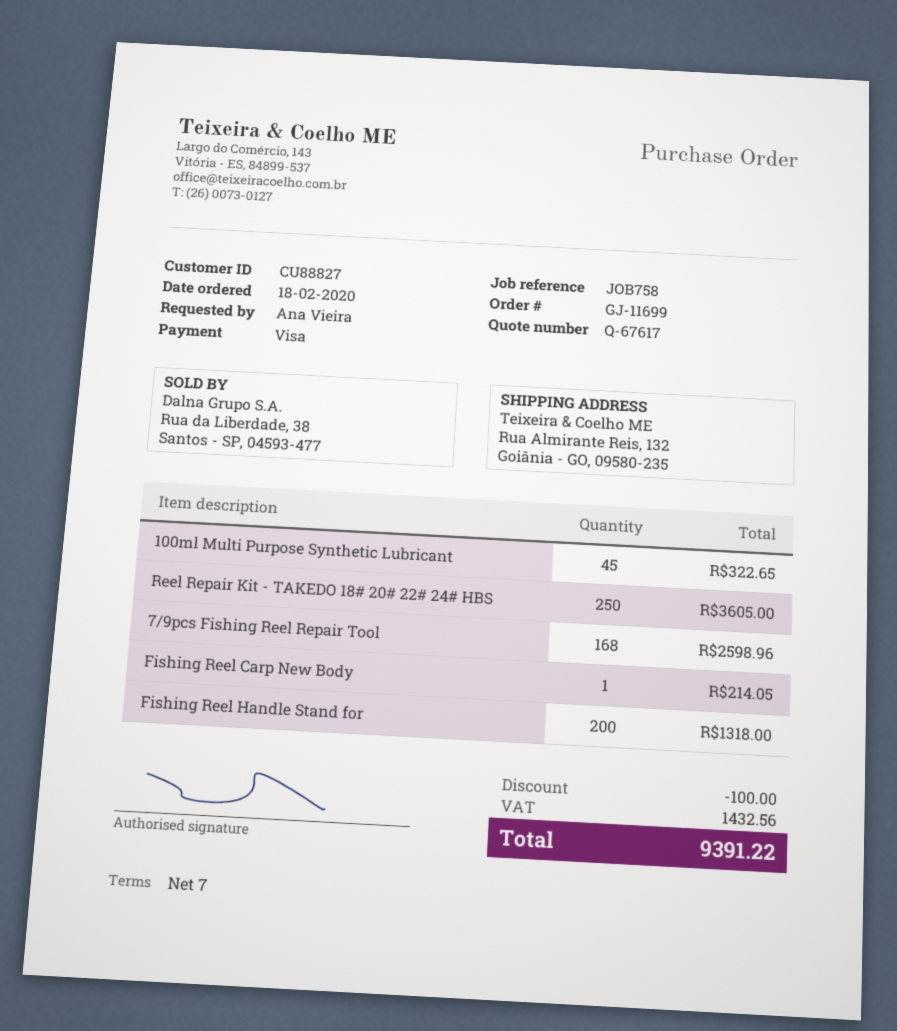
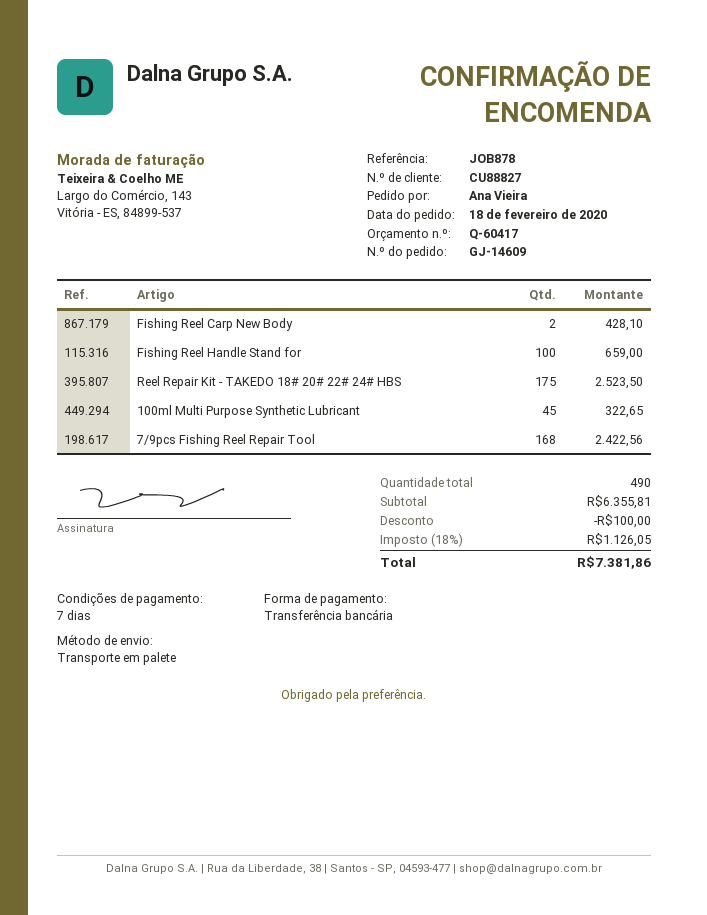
quote number: Q-67617 -> Q-60417
order number: GJ-11699 -> GJ-14609
reference: JOB758 -> JOB878
payment method: Visa -> bank transfer
Reel Repair Kit - TAKEDO 18# 20# 22# 24# HBS: 250 for 3605.00 -> 175 for 2523.50
7/9pcs Fishing Reel Repair Tool: 168 for 2598.96 -> 168 for 2422.56
Fishing Reel Carp New Body: 1 for 214.05 -> 2 for 428.10
Fishing Reel Handle Stand for: 200 for 1318.00 -> 100 for 659.00
tax: 1432.56 -> 1126.05
total: 9391.22 -> 7381.86

